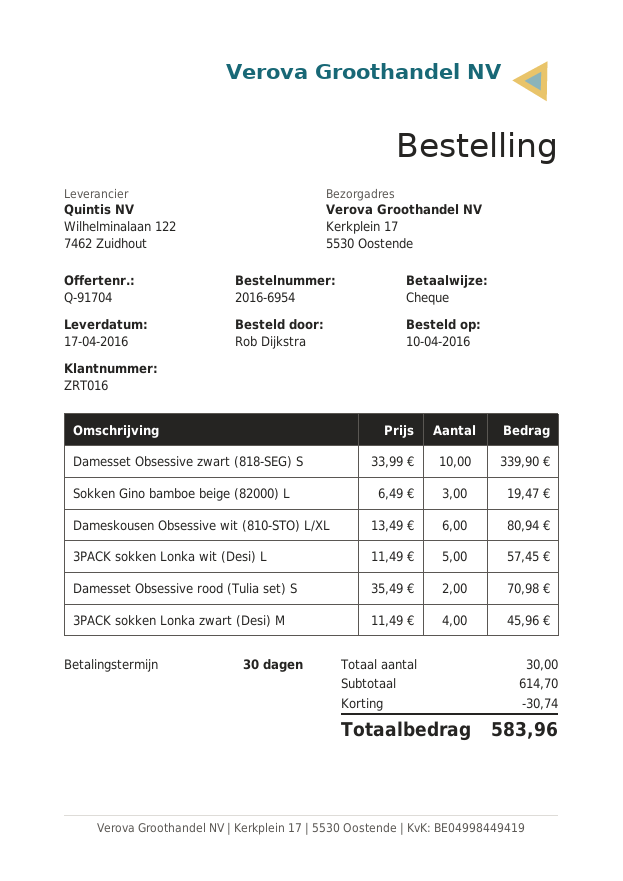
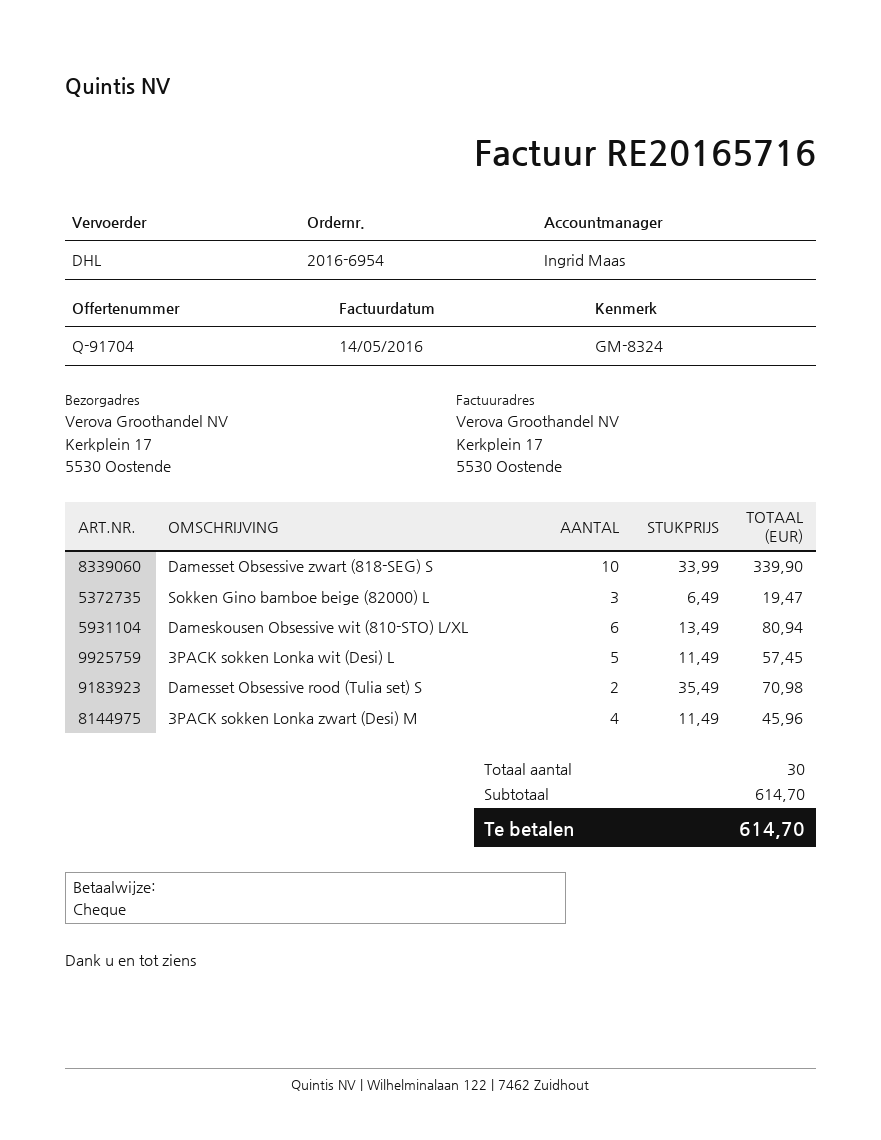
discount: 30.74 -> none
total: 583.96 -> 614.70

